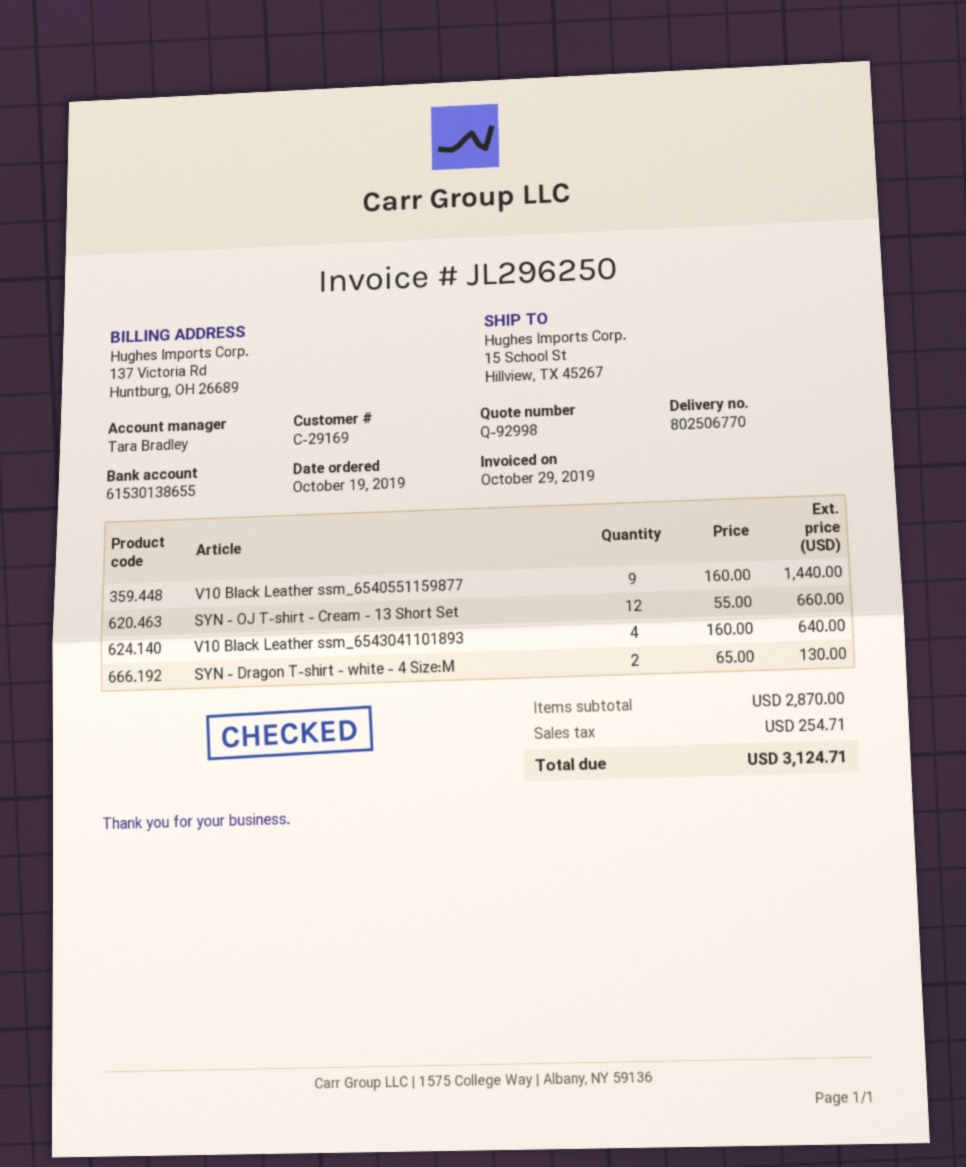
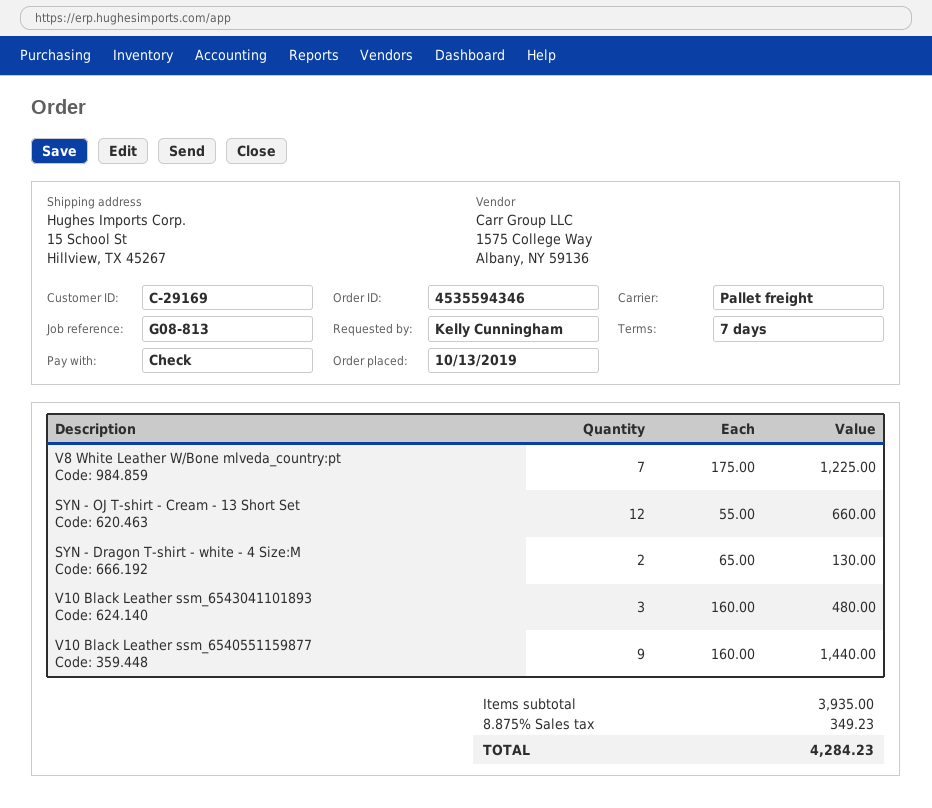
order date: 2019-10-19 -> 2019-10-13
V10 Black Leather ssm_6543041101893: 4 x 160.00 = 640.00 -> 3 x 160.00 = 480.00
V8 White Leather W/Bone mlveda_country:pt: none -> 7 x 175.00 = 1225.00
subtotal: 2870.00 -> 3935.00
tax: 254.71 -> 349.23
total: 3124.71 -> 4284.23

